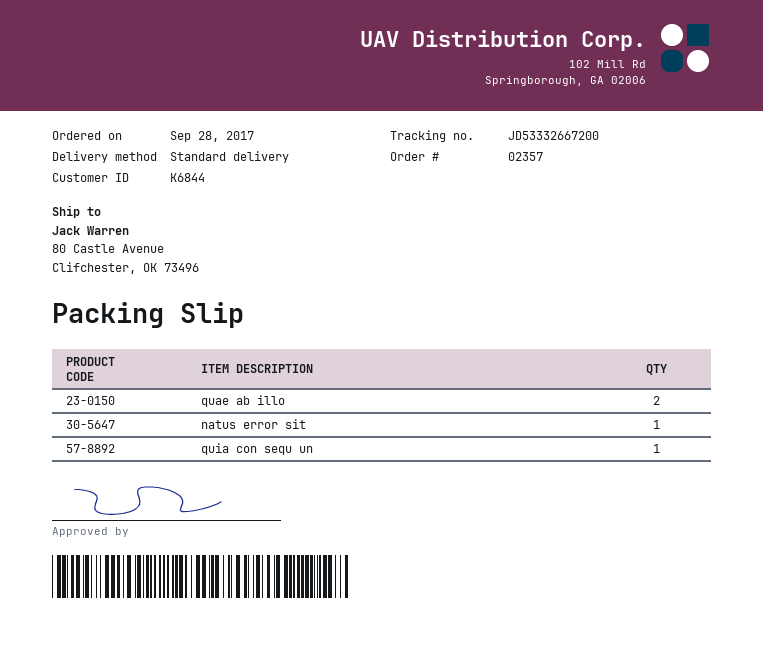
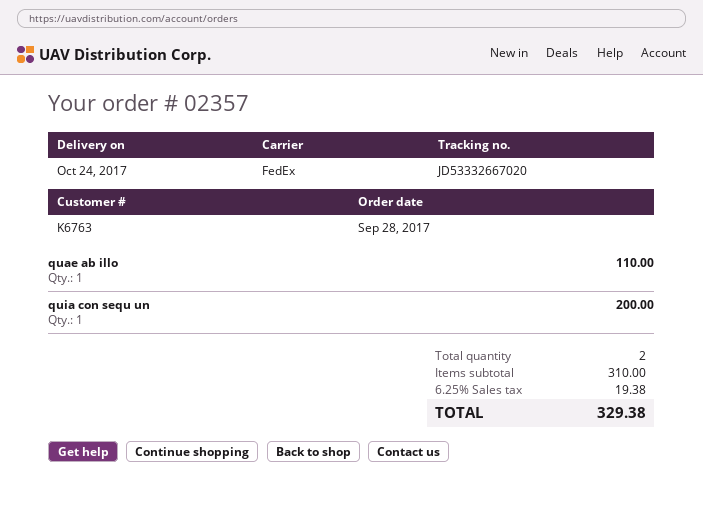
customer number: K6844 -> K6763
shipping method: standard -> FedEx
tracking number: JD53332667200 -> JD53332667020
quae ab illo: 2 -> 1
natus error sit: 1 -> none

